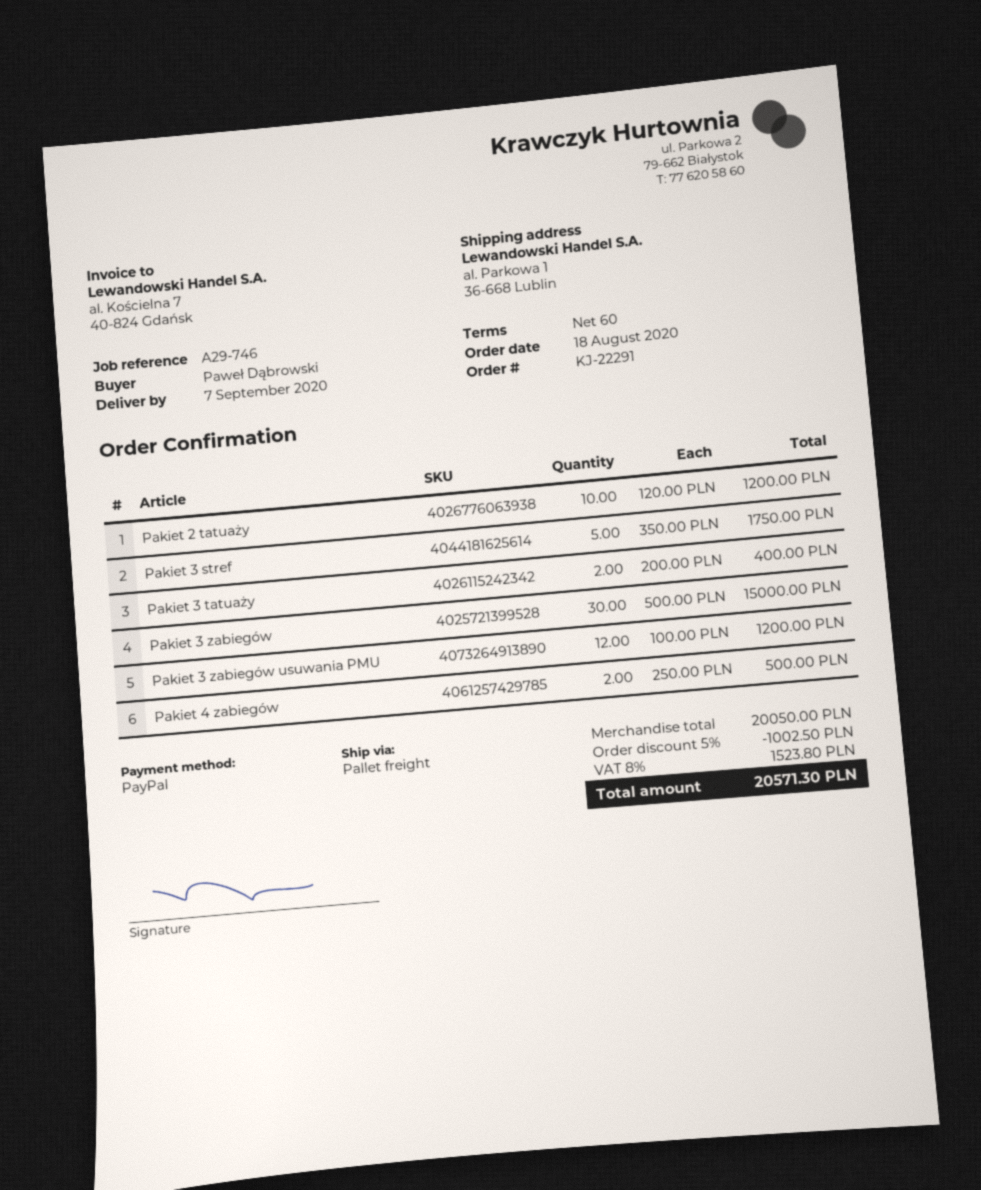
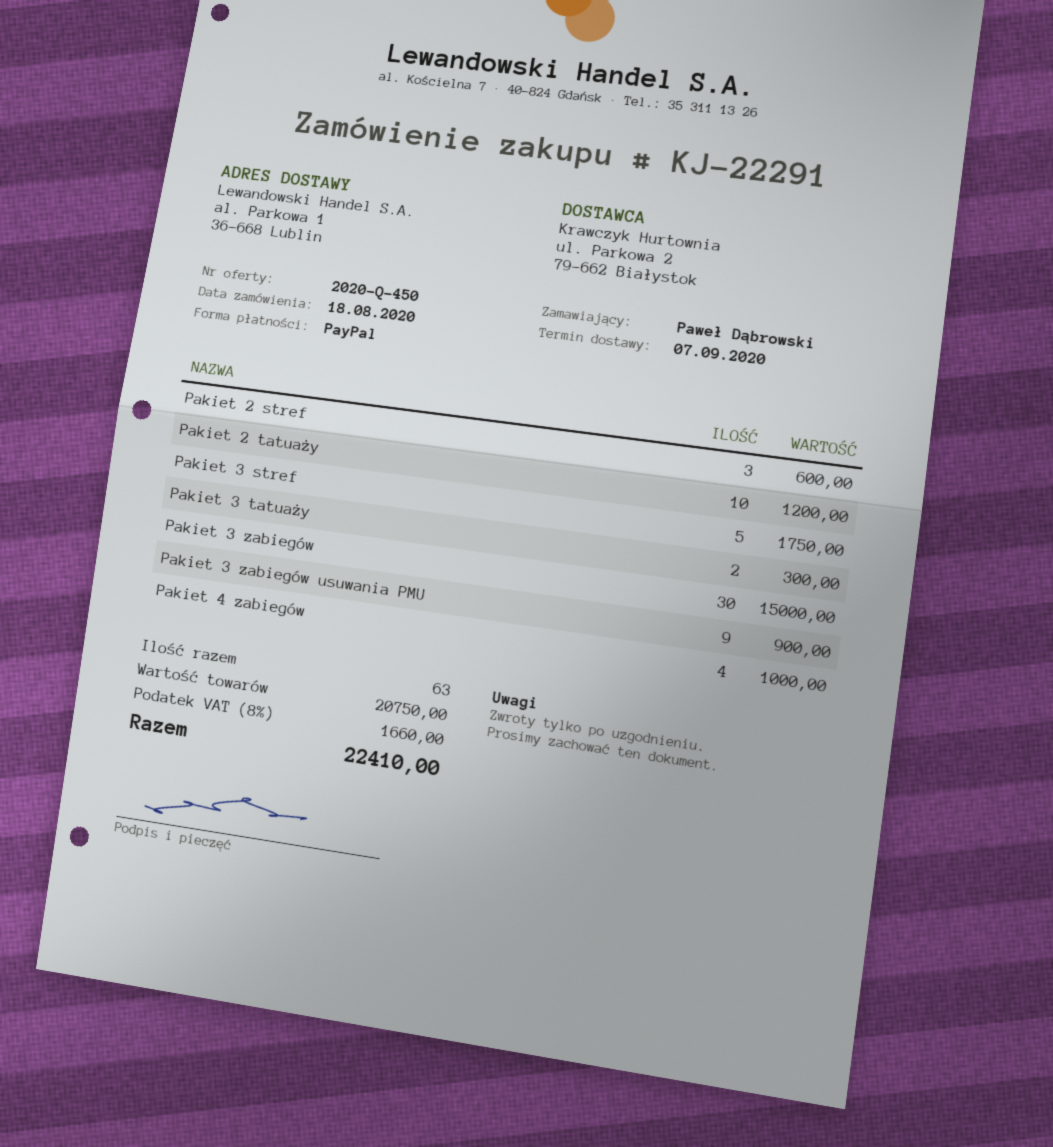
Pakiet 3 tatuaży: 2 for 400.00 -> 2 for 300.00
Pakiet 3 zabiegów usuwania PMU: 12 for 1200.00 -> 9 for 900.00
Pakiet 4 zabiegów: 2 for 500.00 -> 4 for 1000.00
Pakiet 2 stref: none -> 3 for 600.00
subtotal: 20050.00 -> 20750.00
discount: 5% = 1002.50 -> none
tax: 8% = 1523.80 -> 8% = 1660.00
total: 20571.30 -> 22410.00

